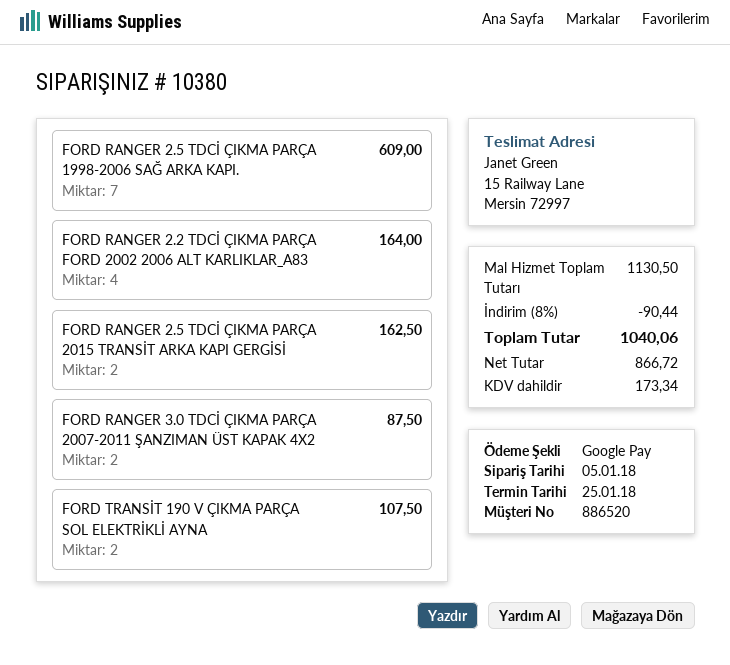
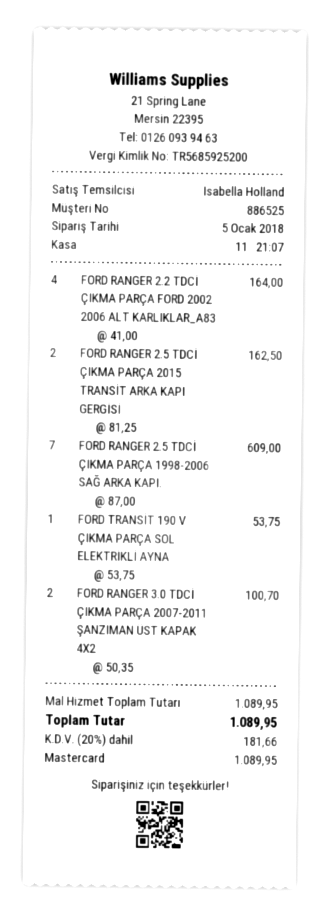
customer number: 886520 -> 886525
payment method: Google Pay -> Mastercard
FORD RANGER 3.0 TDCİ ÇIKMA PARÇA 2007-2011 ŞANZIMAN ÜST KAPAK 4X2: 2 for 87.50 -> 2 for 100.70
FORD TRANSİT 190 V ÇIKMA PARÇA SOL ELEKTRİKLİ AYNA: 2 for 107.50 -> 1 for 53.75
subtotal: 1130.50 -> 1089.95
discount: 8% = 90.44 -> none
tax: 173.34 -> 181.66
total: 1040.06 -> 1089.95

